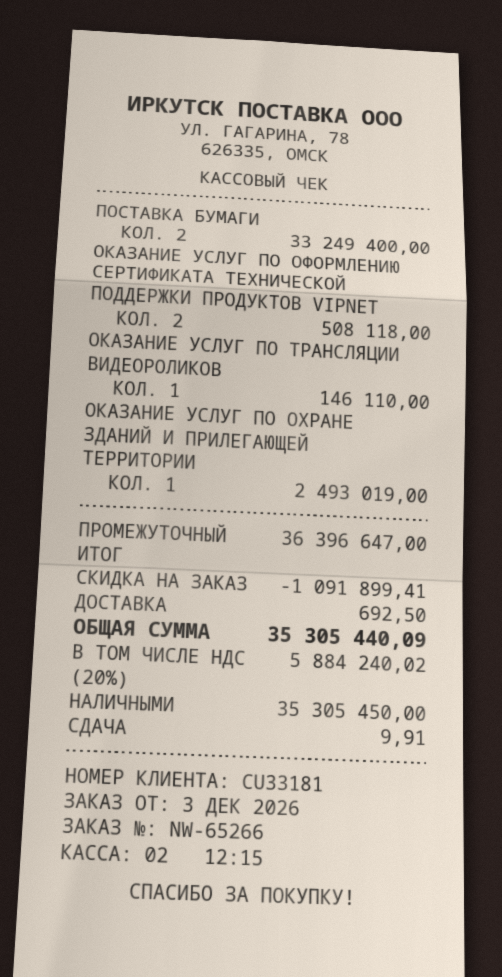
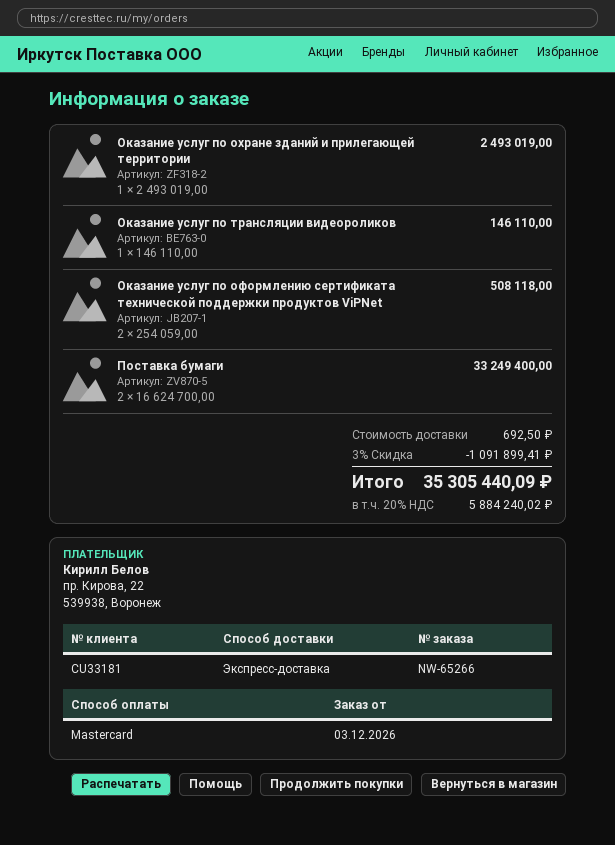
payment method: cash -> Mastercard

